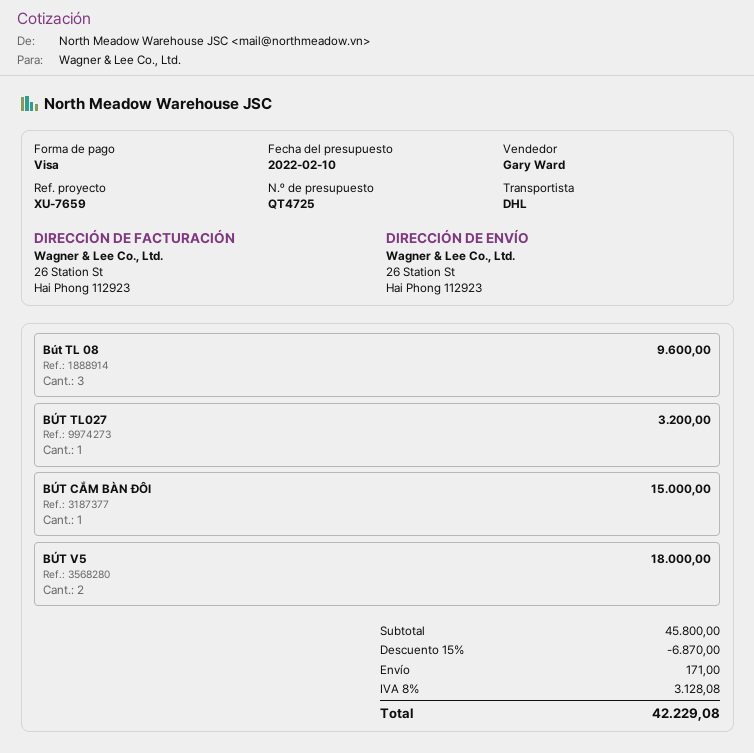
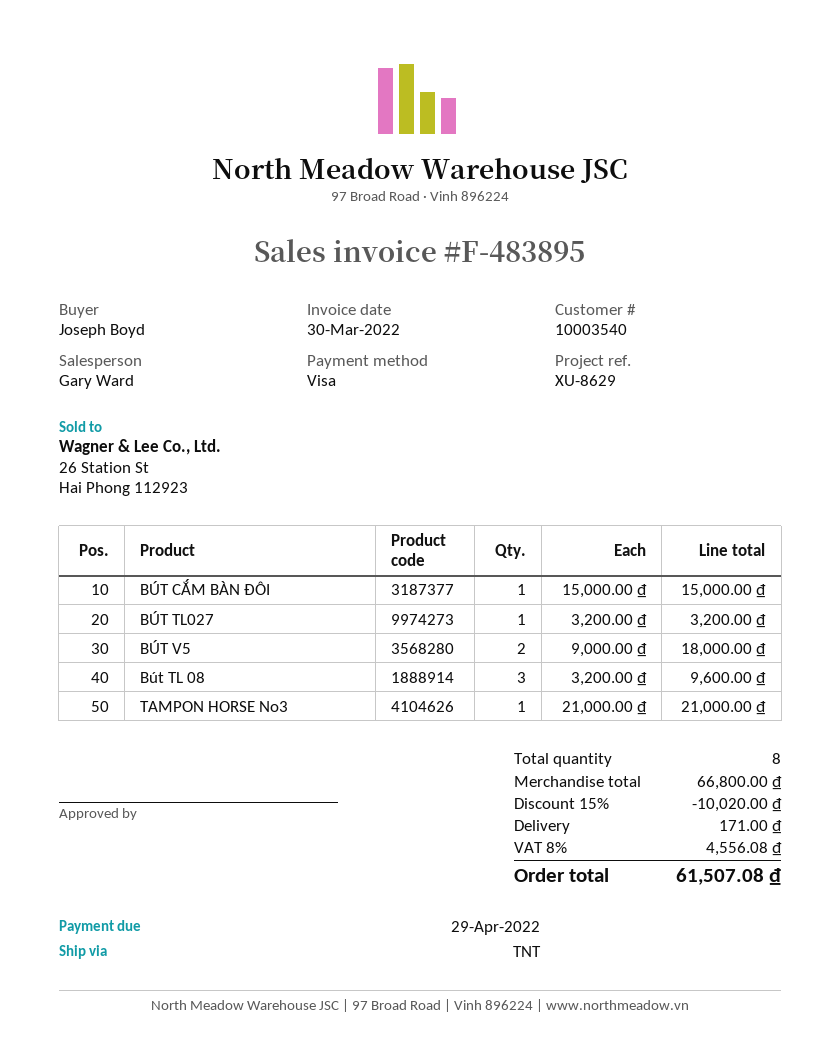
reference: XU-7659 -> XU-8629
shipping method: DHL -> TNT
TAMPON HORSE No3: none -> 1 for 21000.00
subtotal: 45800.00 -> 66800.00
discount: 15% = 6870.00 -> 15% = 10020.00
tax: 8% = 3128.08 -> 8% = 4556.08
total: 42229.08 -> 61507.08

